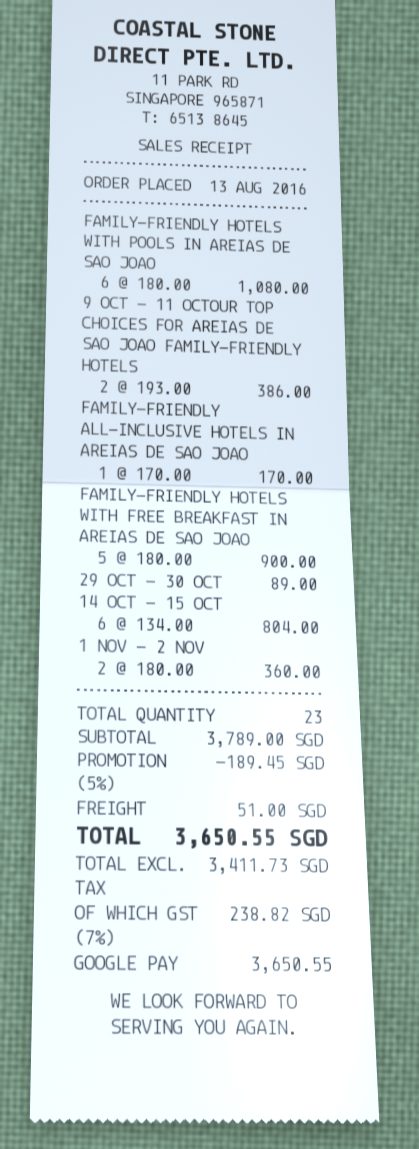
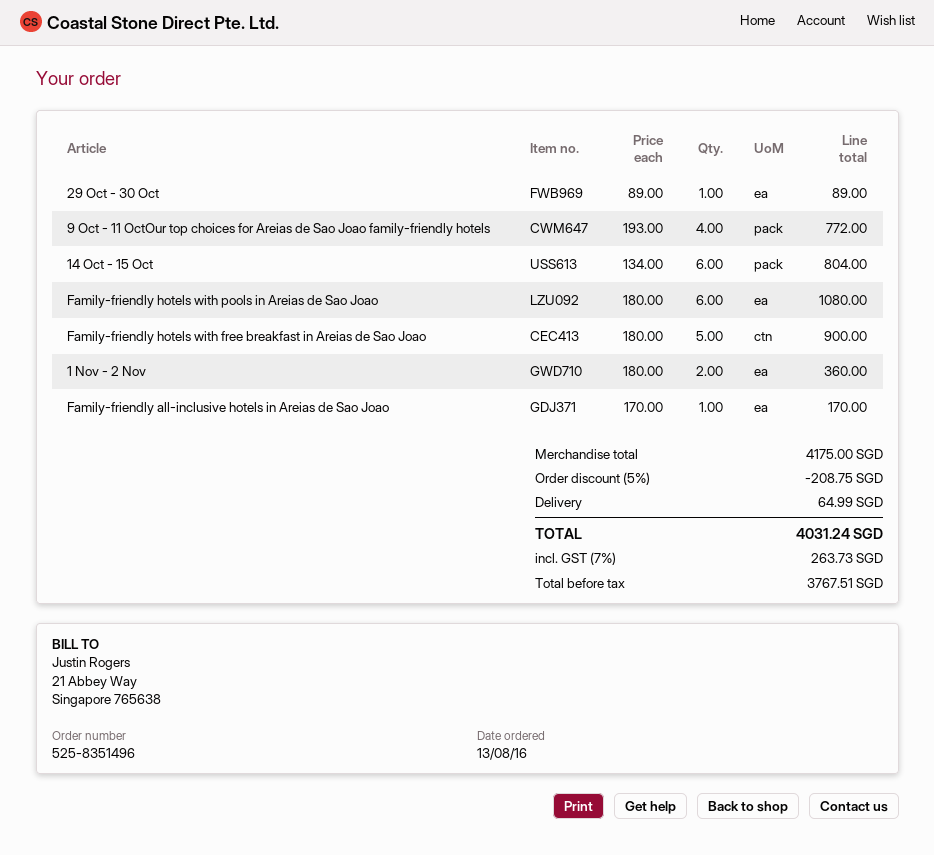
9 OCT - 11 OCTOUR TOP CHOICES FOR AREIAS DE SAO JOAO FAMILY-FRIENDLY HOTELS: 2 x 193.00 = 386.00 -> 4 x 193.00 = 772.00
subtotal: 3789.00 -> 4175.00
discount: 5% = 189.45 -> 5% = 208.75
shipping: 51.00 -> 64.99
net: 3411.73 -> 3767.51
tax: 7% = 238.82 -> 7% = 263.73
total: 3650.55 -> 4031.24

